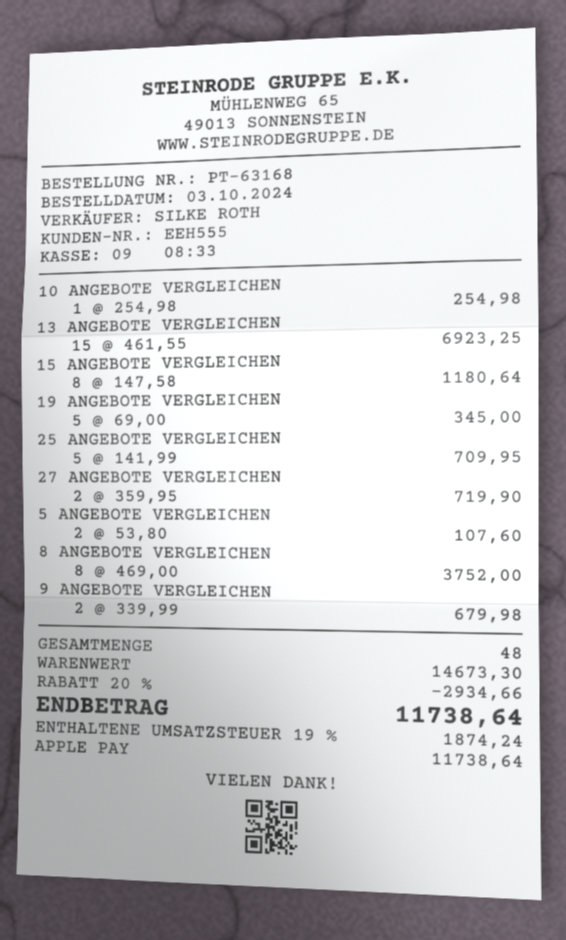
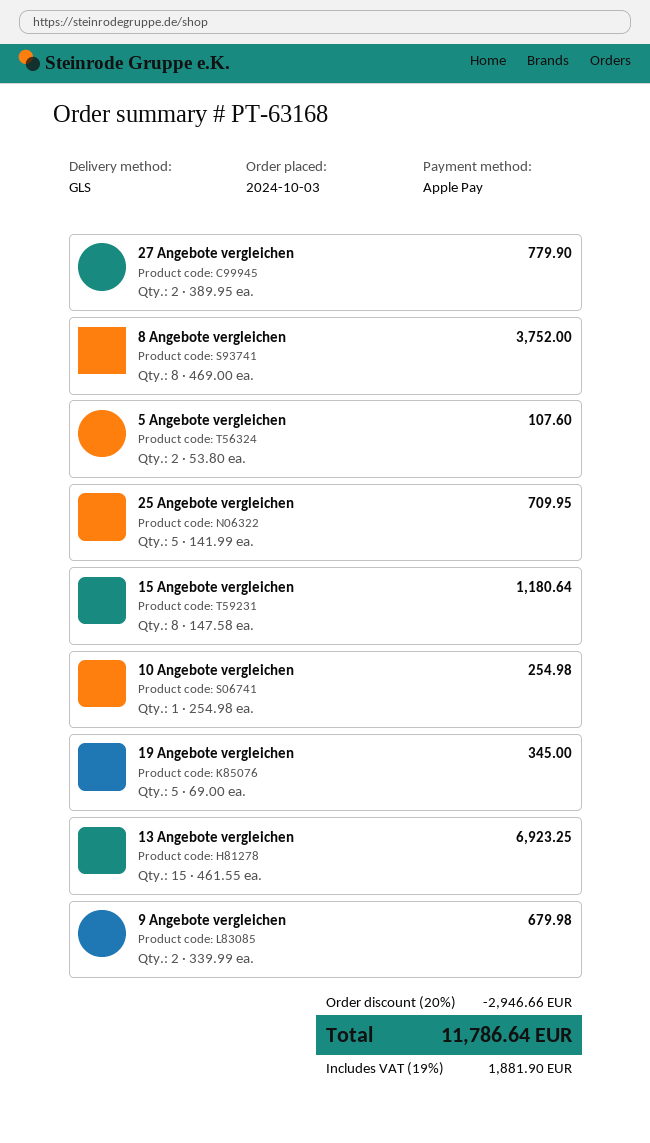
27 ANGEBOTE VERGLEICHEN: 2 x 359.95 = 719.90 -> 2 x 389.95 = 779.90
discount: 20% = 2934.66 -> 20% = 2946.66
tax: 19% = 1874.24 -> 19% = 1881.90
total: 11738.64 -> 11786.64

